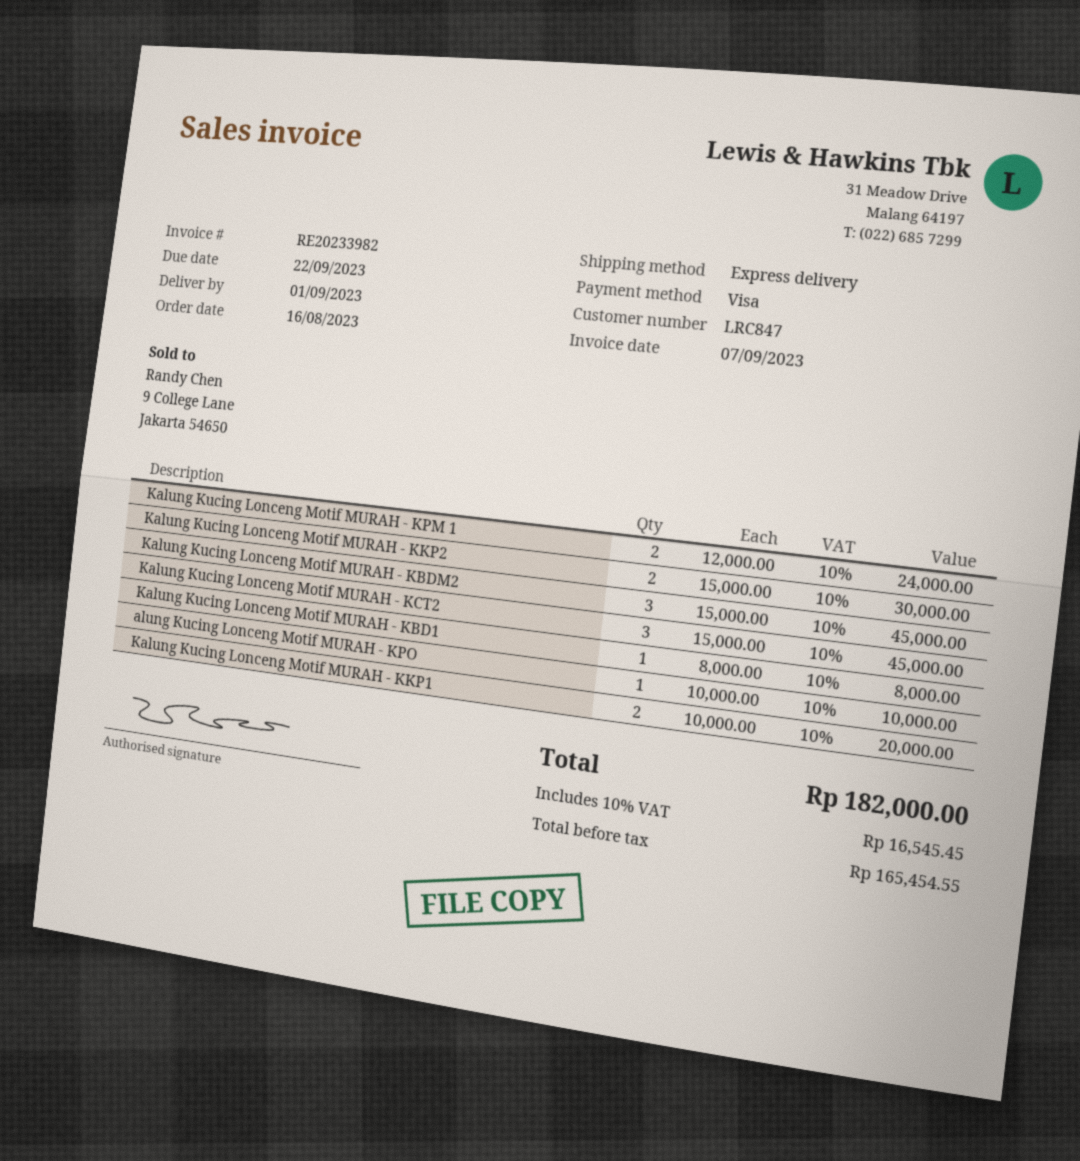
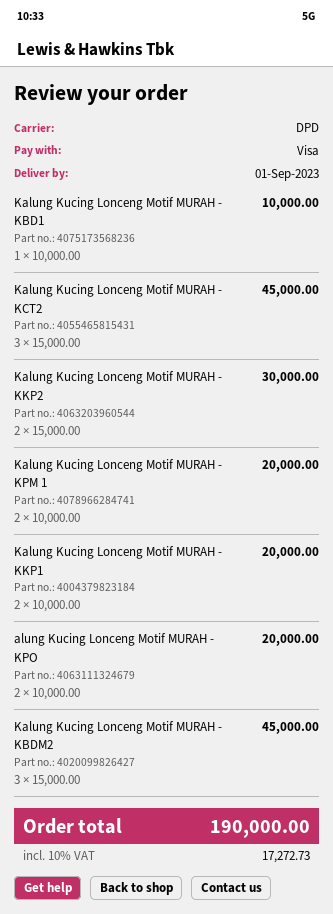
shipping method: express -> DPD
Kalung Kucing Lonceng Motif MURAH - KPM 1: 2 x 12000.00 = 24000.00 -> 2 x 10000.00 = 20000.00
Kalung Kucing Lonceng Motif MURAH - KBD1: 1 x 8000.00 = 8000.00 -> 1 x 10000.00 = 10000.00
alung Kucing Lonceng Motif MURAH - KPO: 1 x 10000.00 = 10000.00 -> 2 x 10000.00 = 20000.00
tax: 10% = 16545.45 -> 10% = 17272.73
total: 182000.00 -> 190000.00

